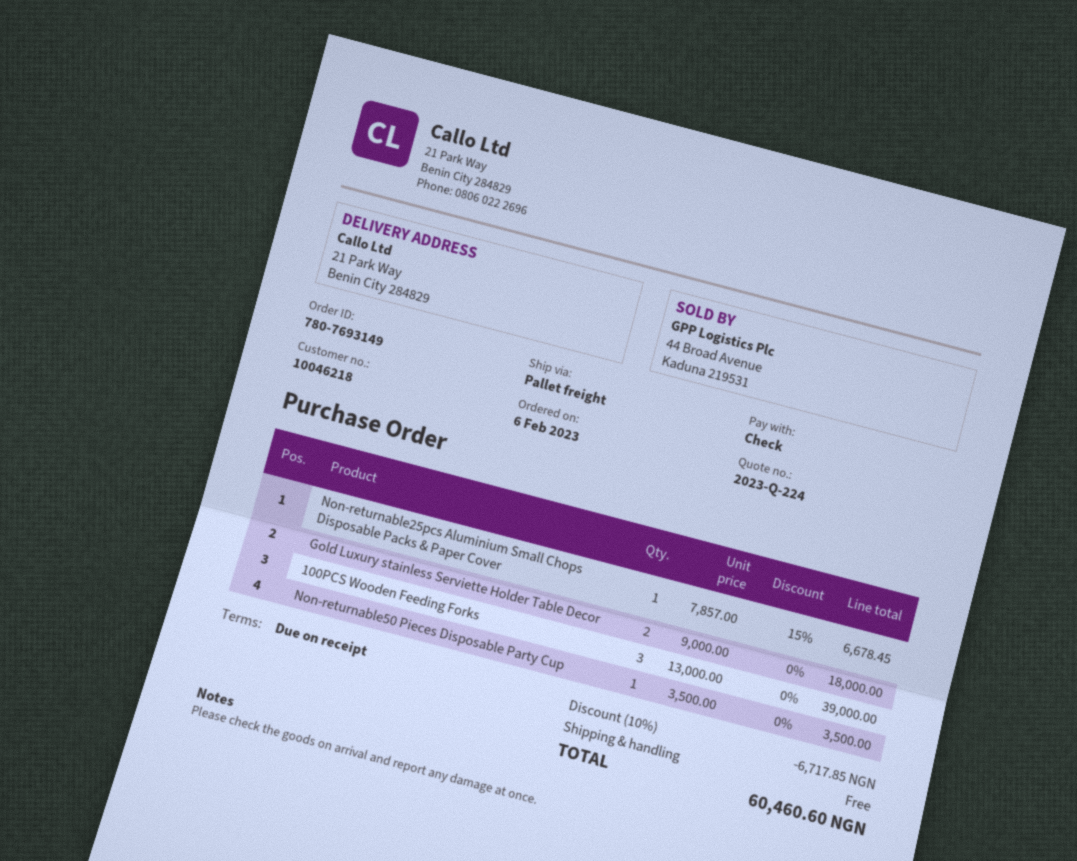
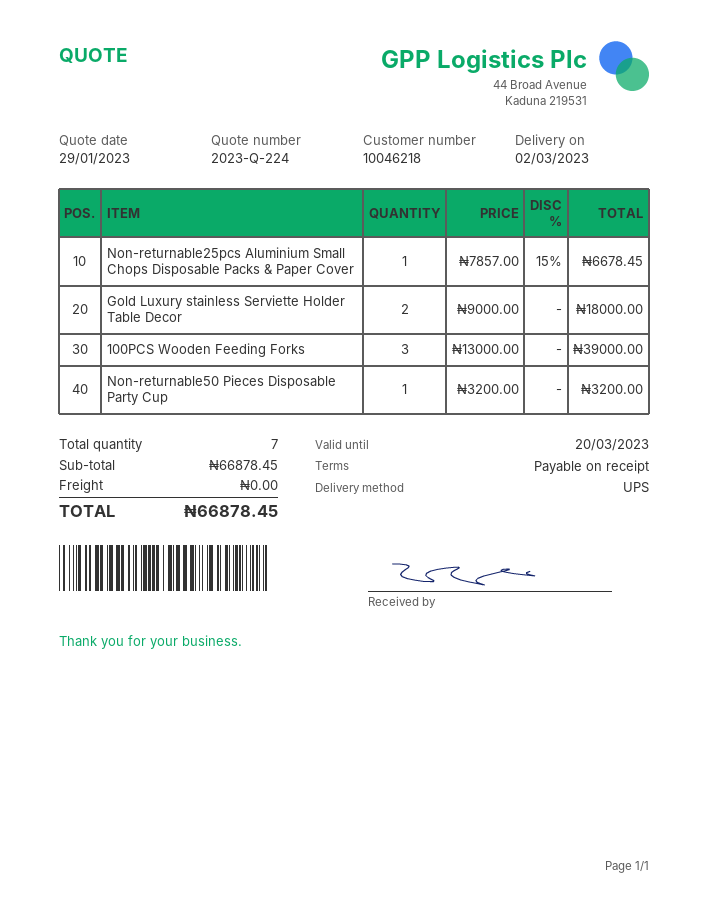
shipping method: pallet freight -> UPS
Non-returnable50 Pieces Disposable Party Cup: 1 x 3500.00 = 3500.00 -> 1 x 3200.00 = 3200.00
discount: 10% = 6717.85 -> none
total: 60460.60 -> 66878.45

